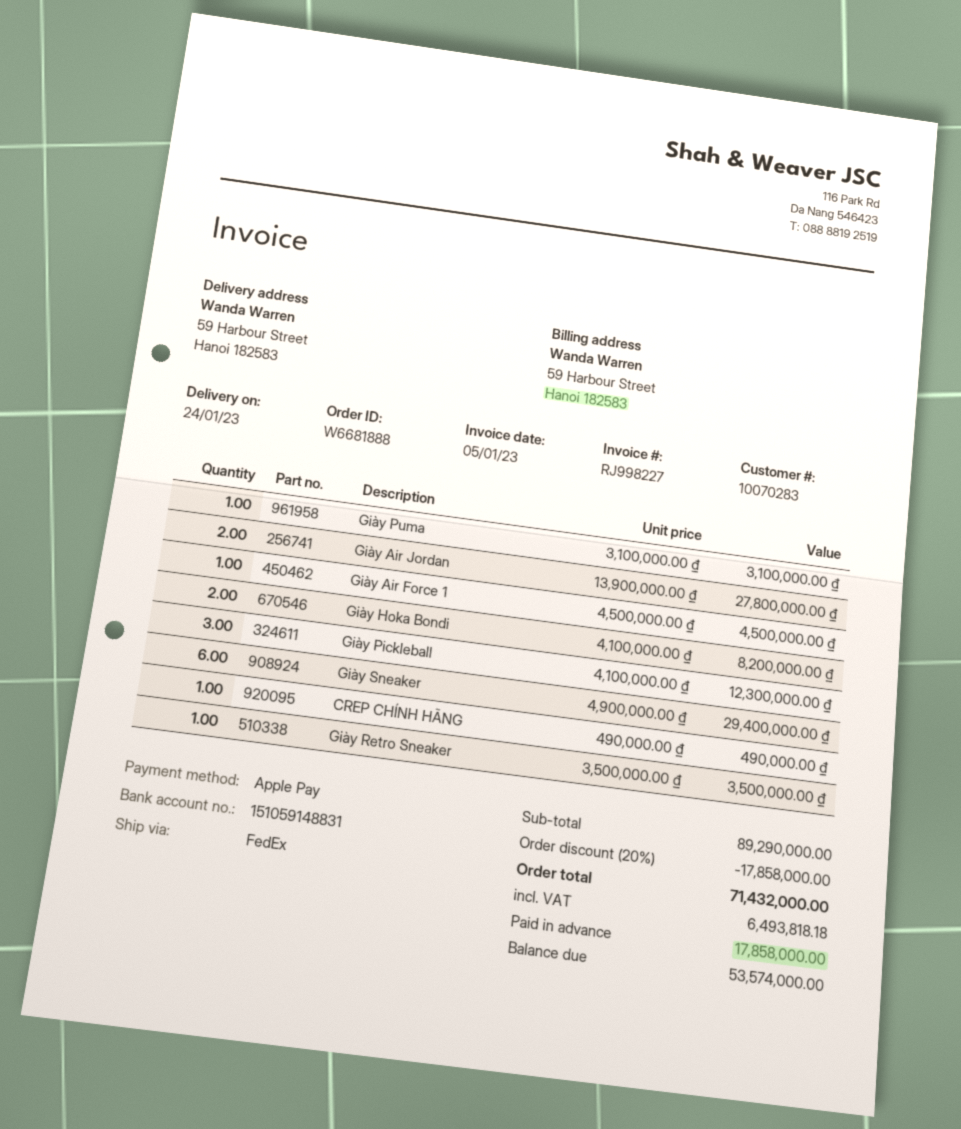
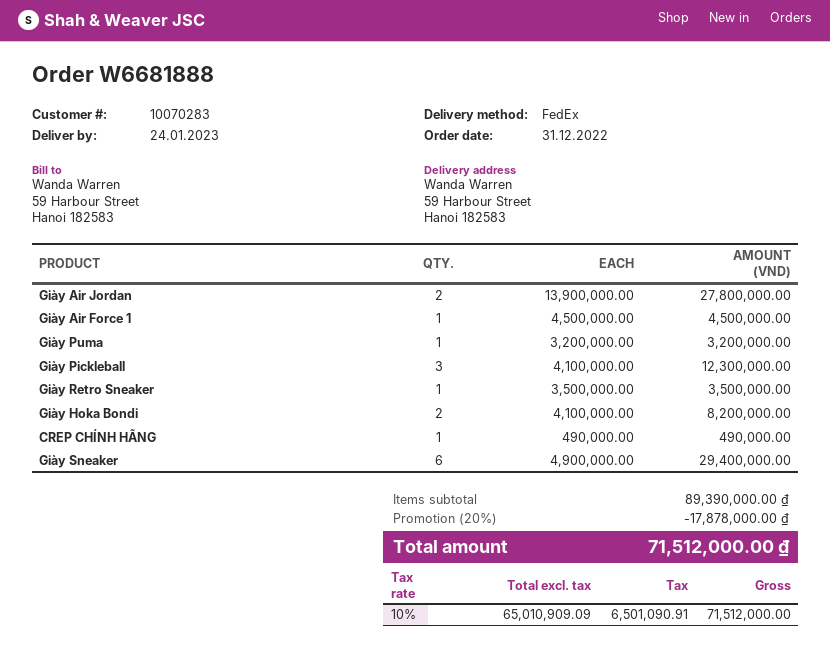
Giày Puma: 1 x 3100000.00 = 3100000.00 -> 1 x 3200000.00 = 3200000.00
subtotal: 89290000.00 -> 89390000.00
discount: 20% = 17858000.00 -> 20% = 17878000.00
tax: 6493818.18 -> 6501090.91
total: 71432000.00 -> 71512000.00

